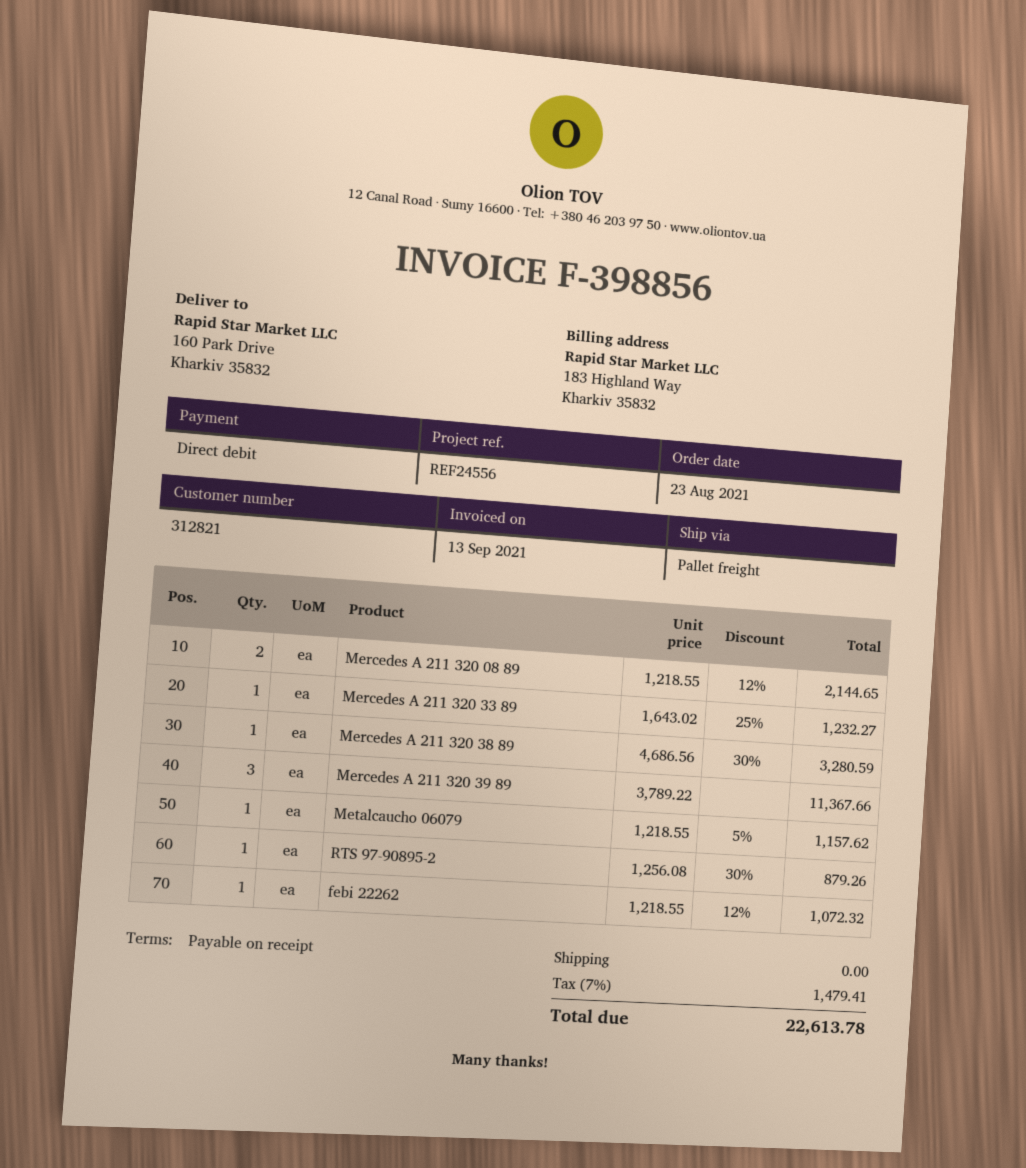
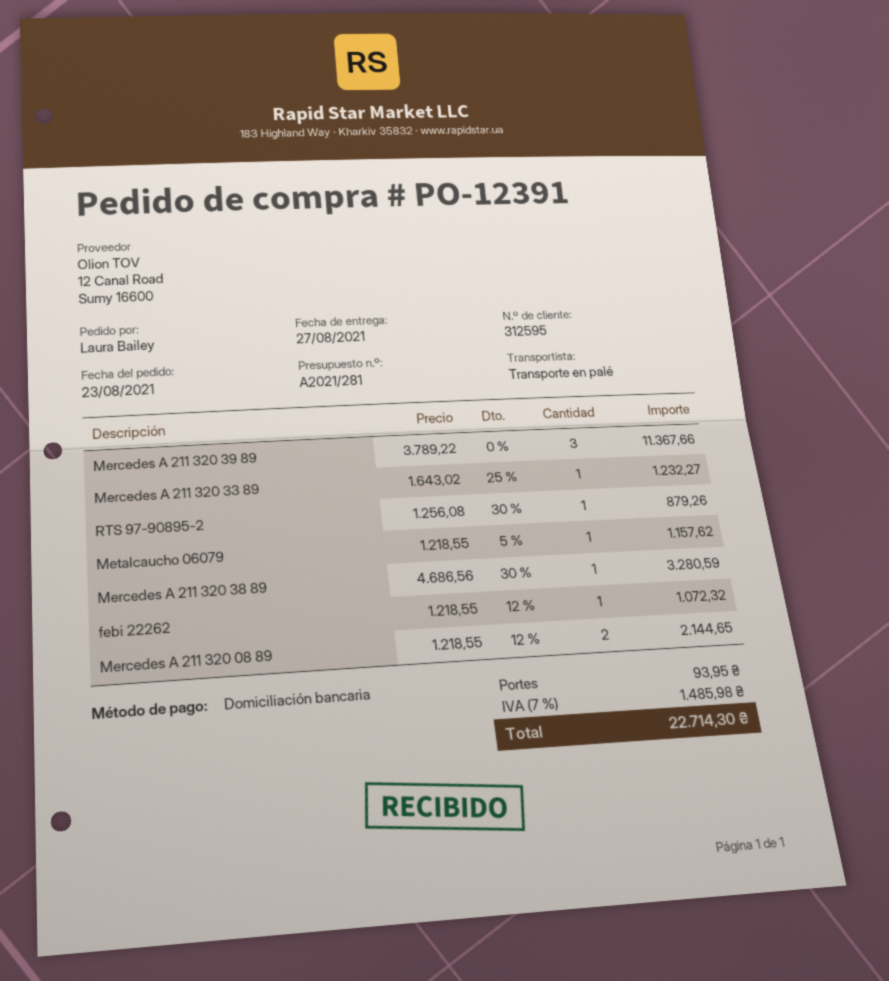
customer number: 312821 -> 312595
shipping: 0.00 -> 93.95
tax: 7% = 1479.41 -> 7% = 1485.98
total: 22613.78 -> 22714.30

